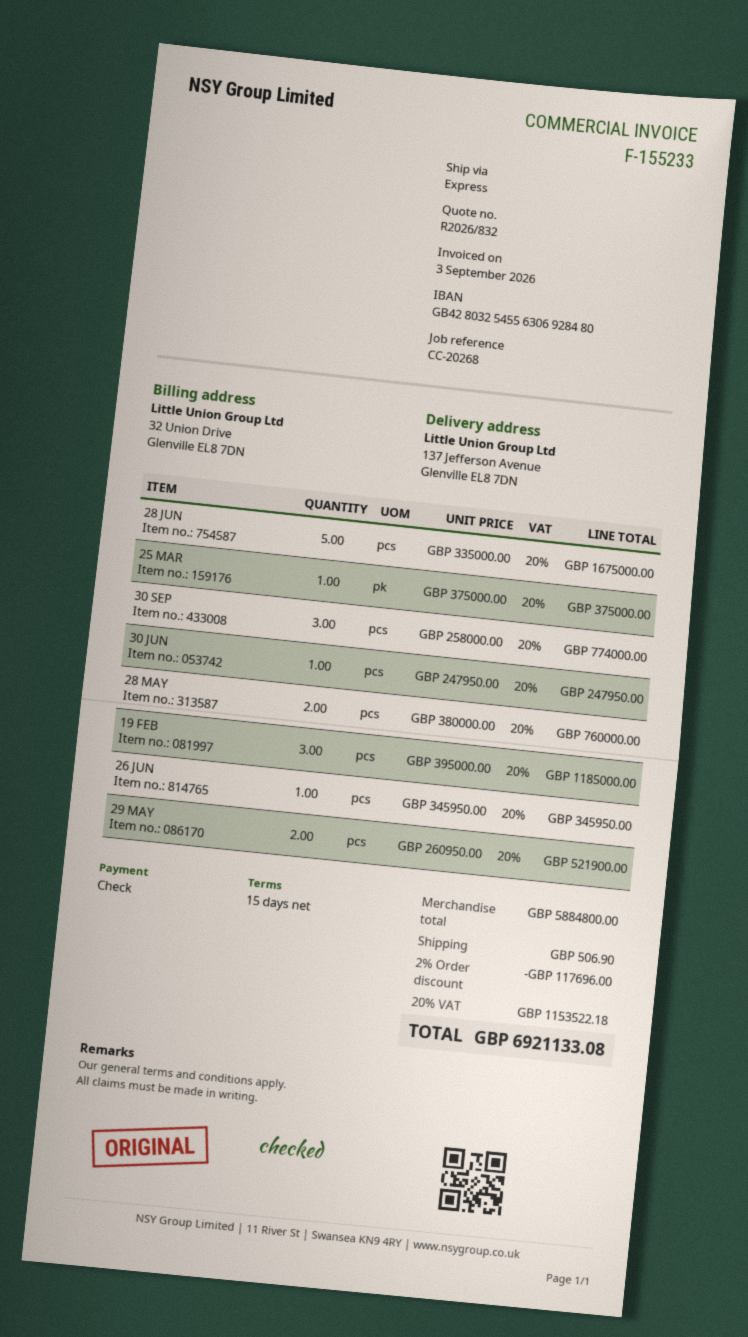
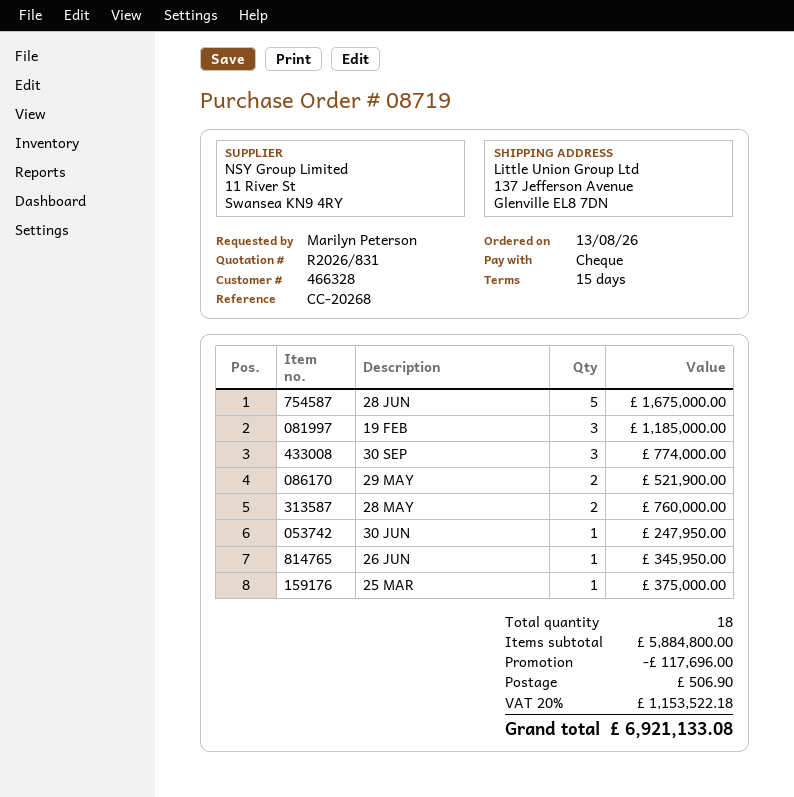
quote number: R2026/832 -> R2026/831

